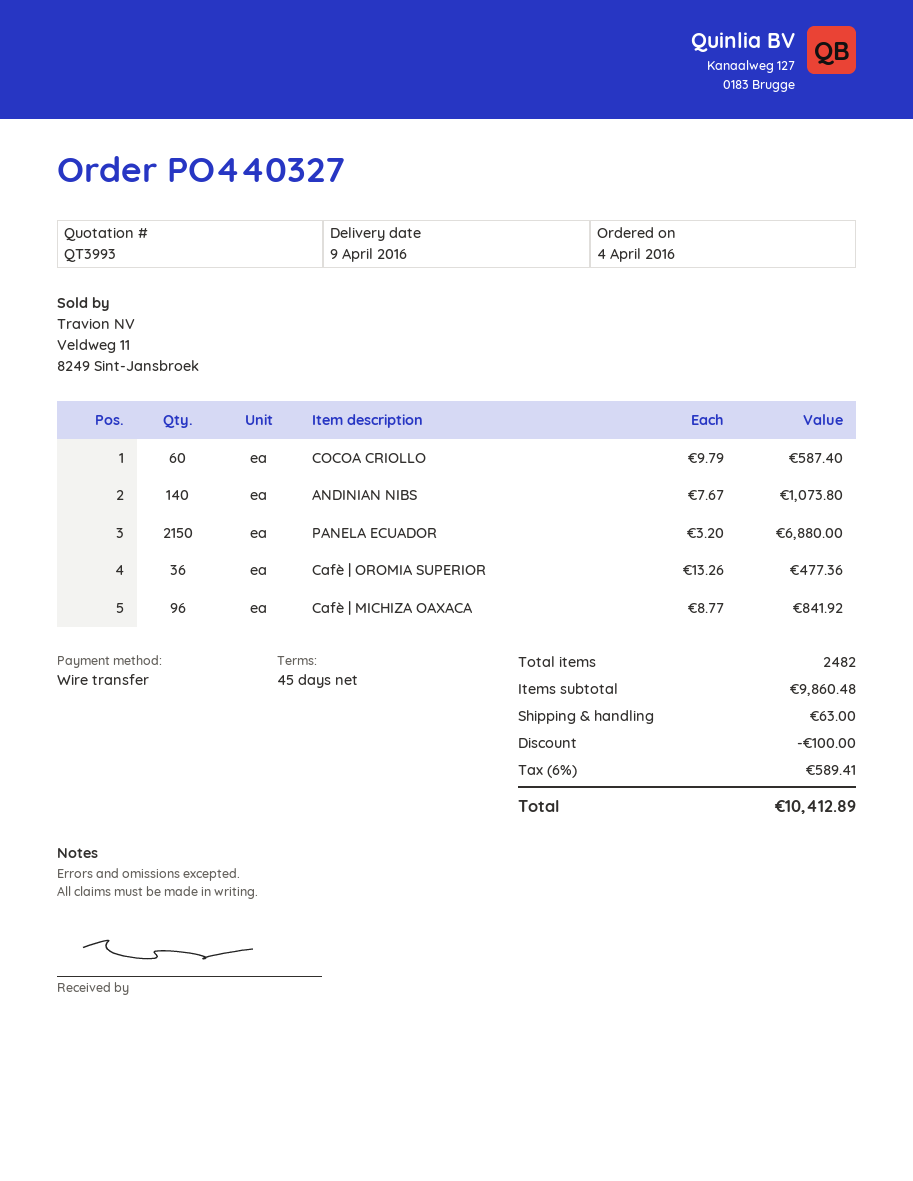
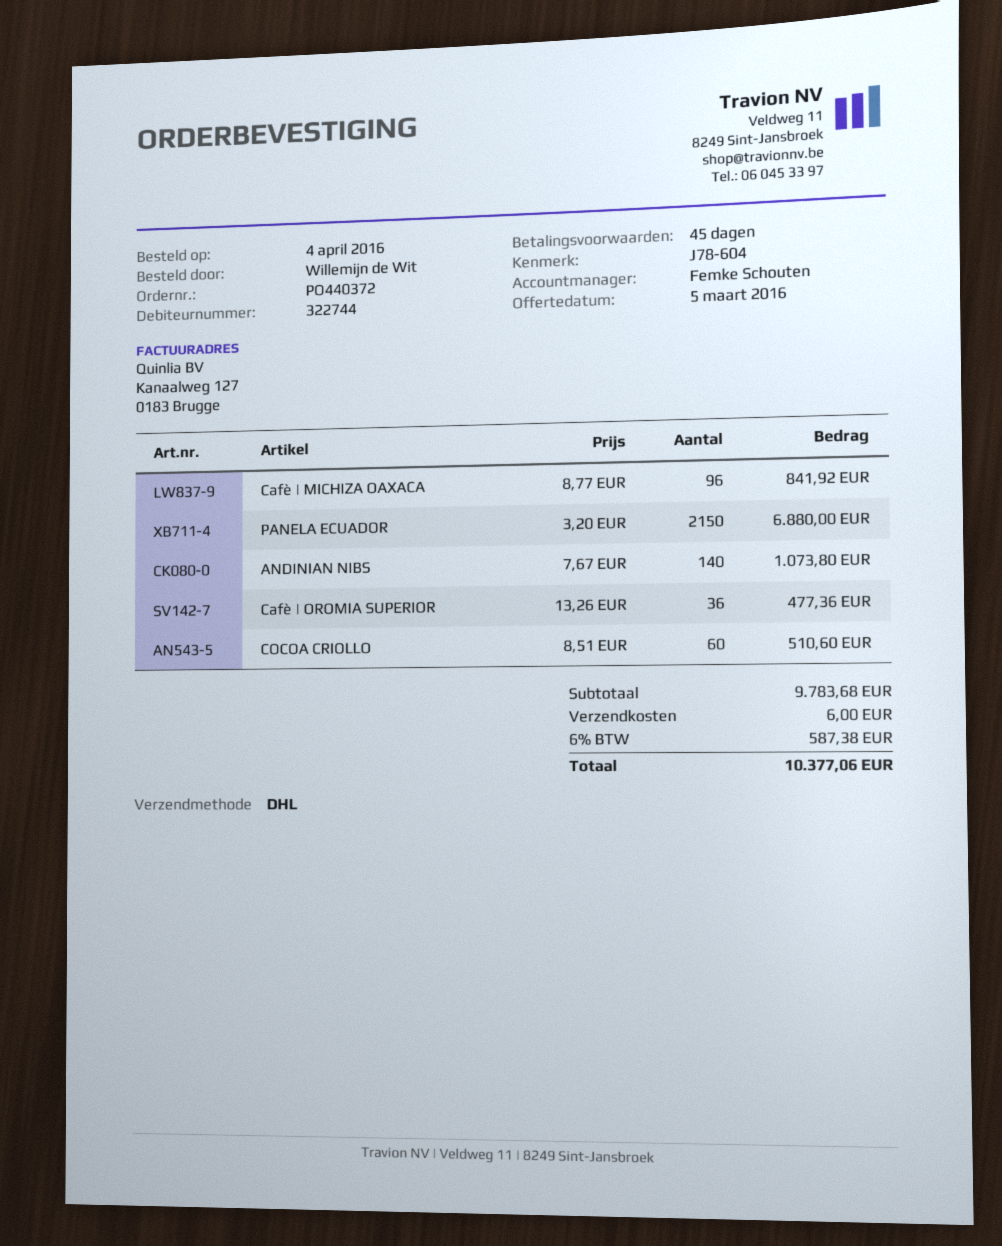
order number: PO440327 -> PO440372
COCOA CRIOLLO: 60 x 9.79 = 587.40 -> 60 x 8.51 = 510.60
subtotal: 9860.48 -> 9783.68
discount: 100.00 -> none
shipping: 63.00 -> 6.00
tax: 6% = 589.41 -> 6% = 587.38
total: 10412.89 -> 10377.06

